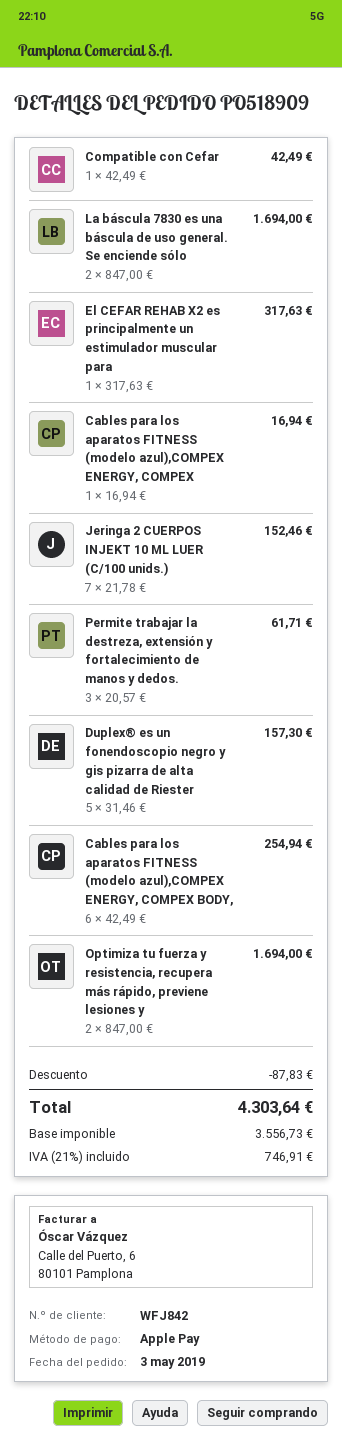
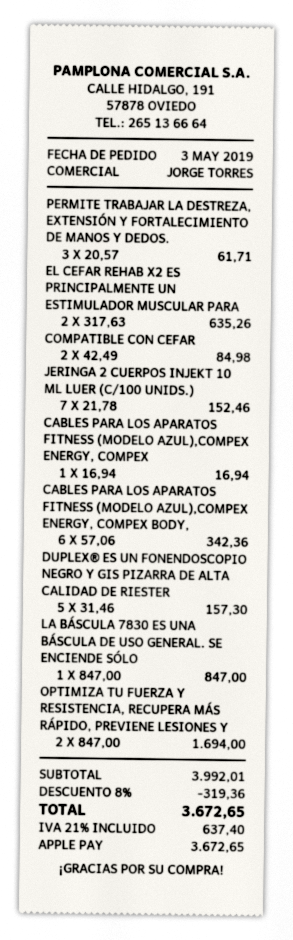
Compatible con Cefar: 1 x 42.49 = 42.49 -> 2 x 42.49 = 84.98
La báscula 7830 es una báscula de uso general. Se enciende sólo: 2 x 847.00 = 1694.00 -> 1 x 847.00 = 847.00
El CEFAR REHAB X2 es principalmente un estimulador muscular para: 1 x 317.63 = 317.63 -> 2 x 317.63 = 635.26
Cables para los aparatos FITNESS (modelo azul),COMPEX ENERGY, COMPEX BODY,: 6 x 42.49 = 254.94 -> 6 x 57.06 = 342.36
discount: 87.83 -> 319.36
tax: 21% = 746.91 -> 21% = 637.40
total: 4303.64 -> 3672.65

